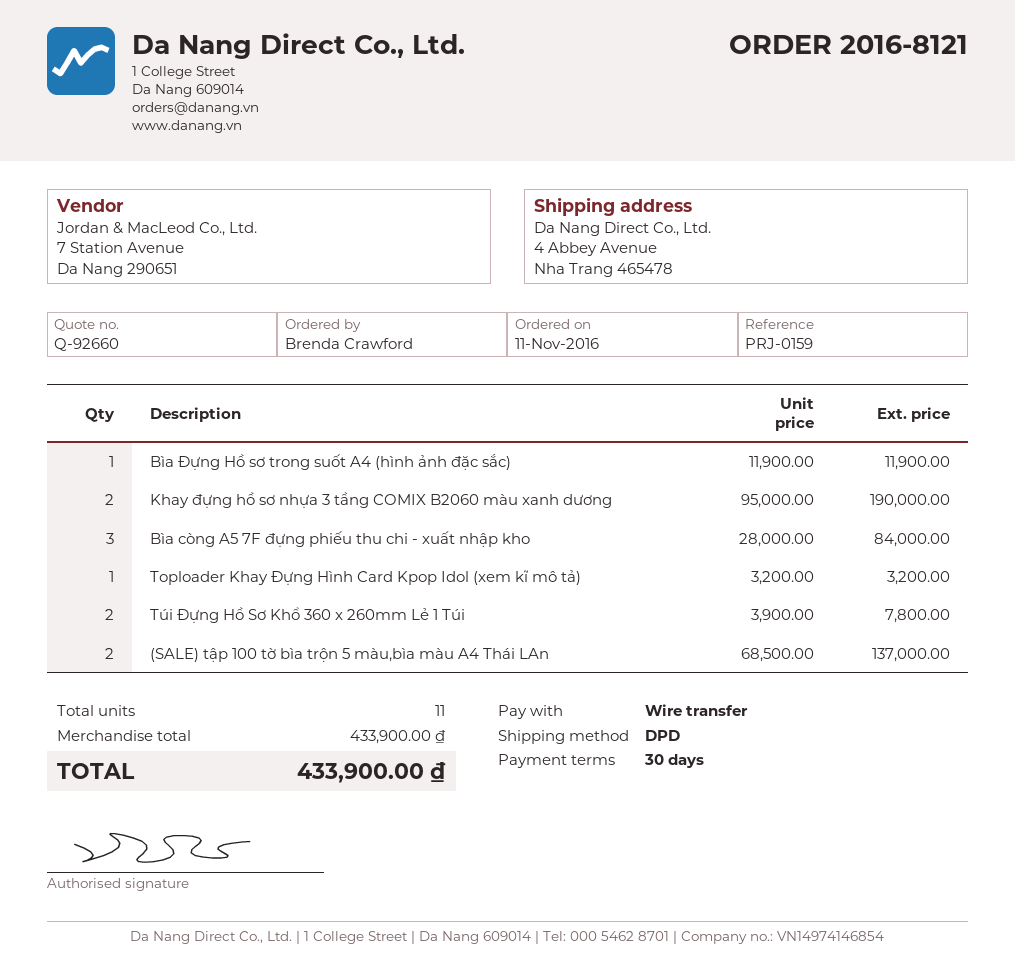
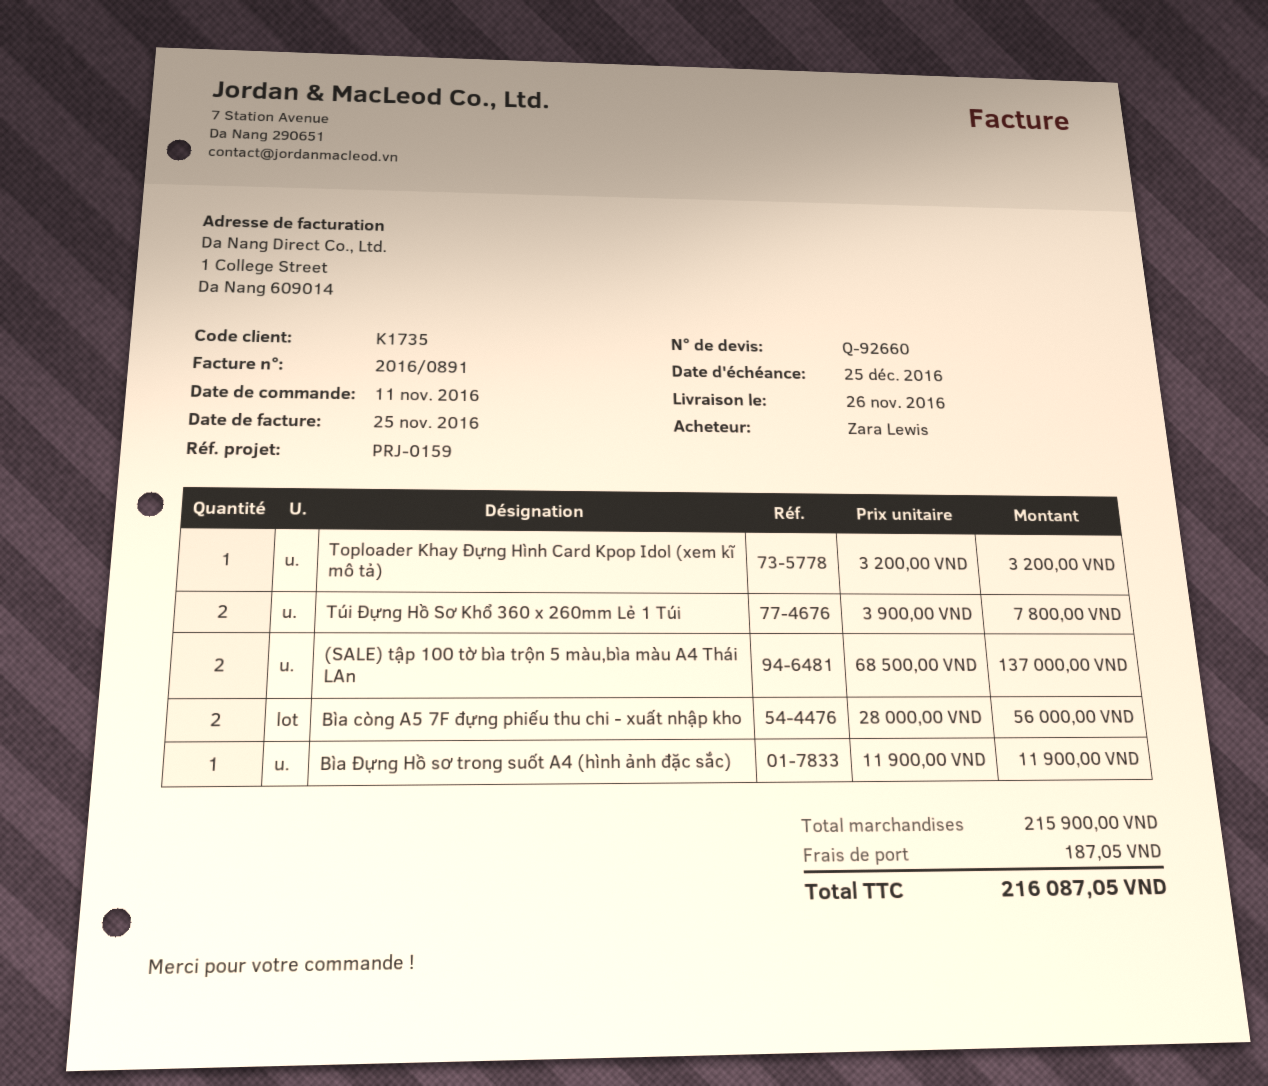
ordered by: Brenda Crawford -> Zara Lewis
Khay đựng hồ sơ nhựa 3 tầng COMIX B2060 màu xanh dương: 2 x 95000.00 = 190000.00 -> none
Bìa còng A5 7F đựng phiếu thu chi - xuất nhập kho: 3 x 28000.00 = 84000.00 -> 2 x 28000.00 = 56000.00
subtotal: 433900.00 -> 215900.00
shipping: none -> 187.05
total: 433900.00 -> 216087.05

